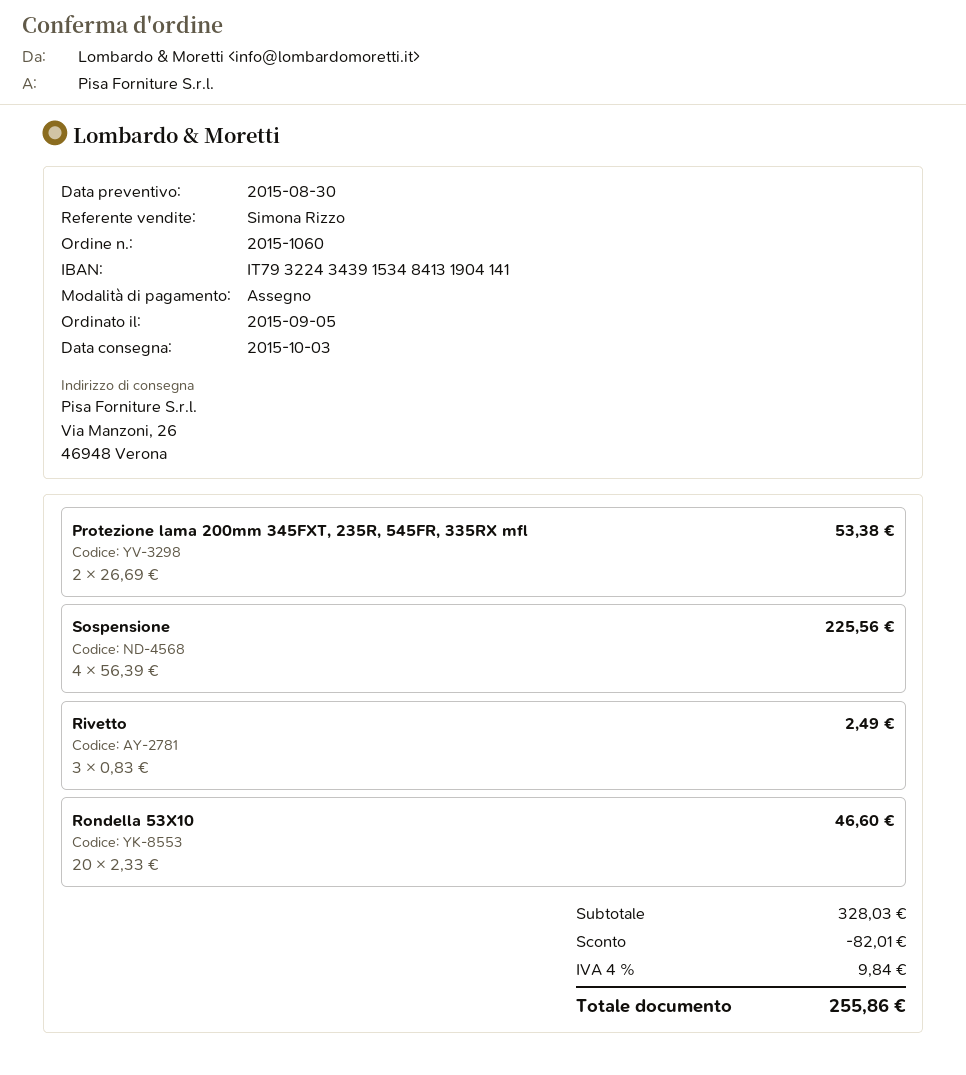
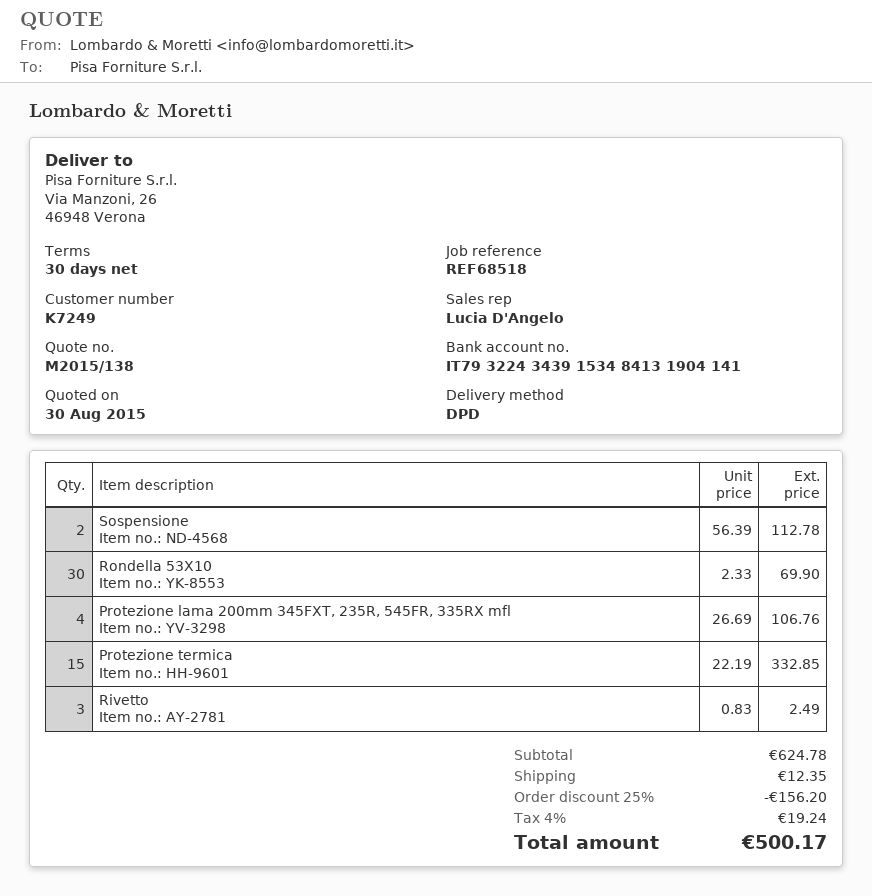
sales rep: Simona Rizzo -> Lucia D'Angelo
Protezione lama 200mm 345FXT, 235R, 545FR, 335RX mfl: 2 x 26.69 = 53.38 -> 4 x 26.69 = 106.76
Sospensione: 4 x 56.39 = 225.56 -> 2 x 56.39 = 112.78
Rondella 53X10: 20 x 2.33 = 46.60 -> 30 x 2.33 = 69.90
Protezione termica: none -> 15 x 22.19 = 332.85
subtotal: 328.03 -> 624.78
discount: 82.01 -> 156.20
shipping: none -> 12.35
tax: 4% = 9.84 -> 4% = 19.24
total: 255.86 -> 500.17

